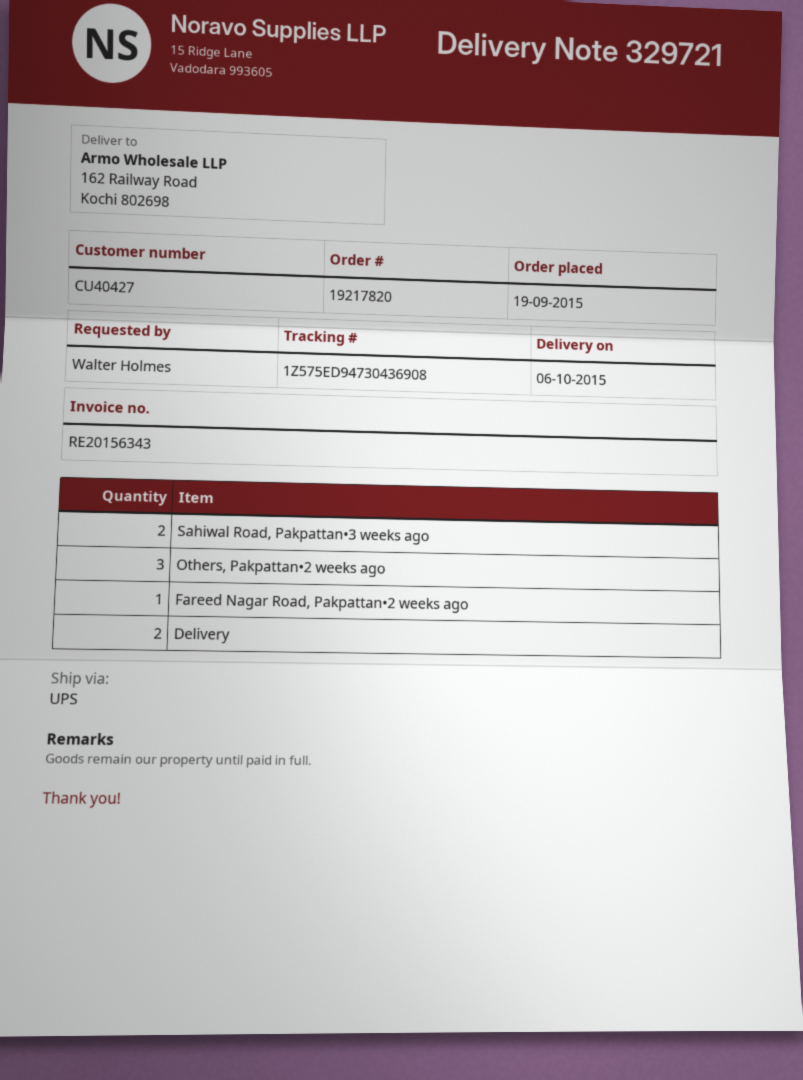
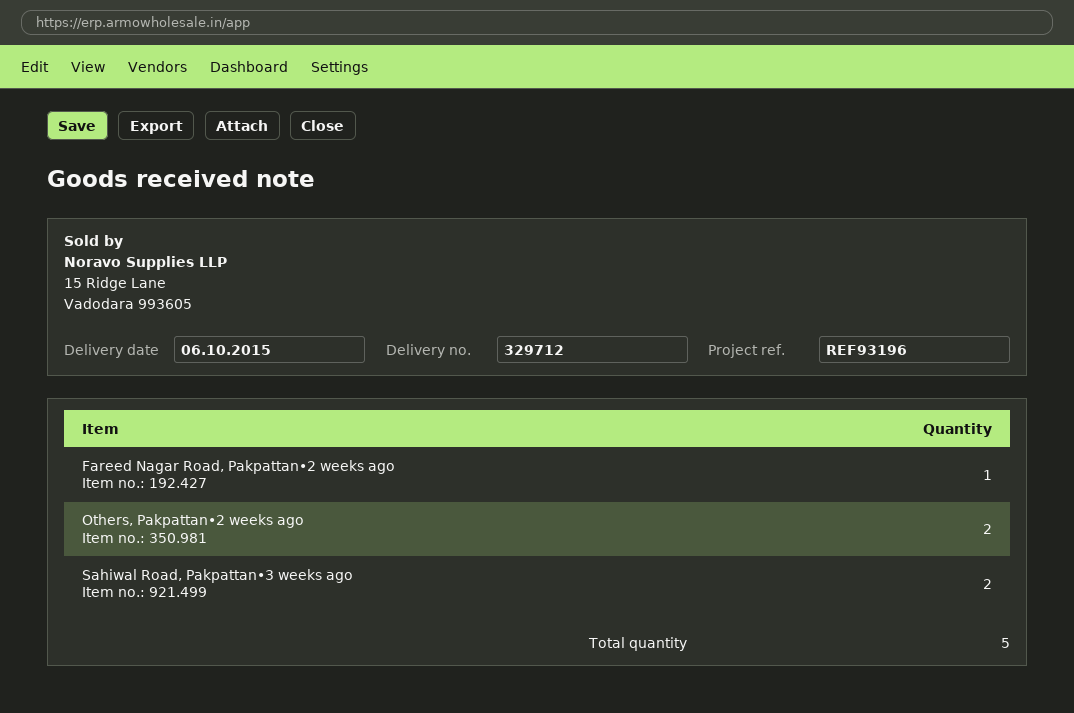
delivery note number: 329721 -> 329712
Others, Pakpattan•2 weeks ago: 3 -> 2
Delivery: 2 -> none

